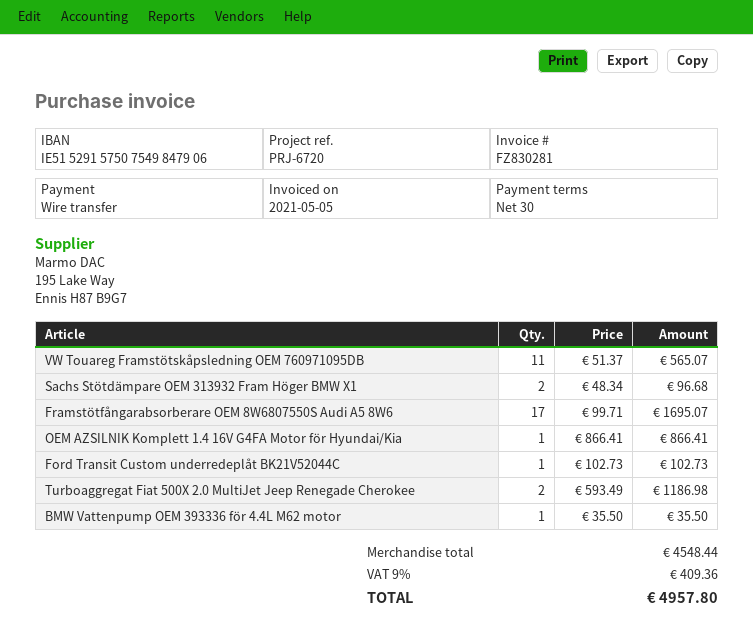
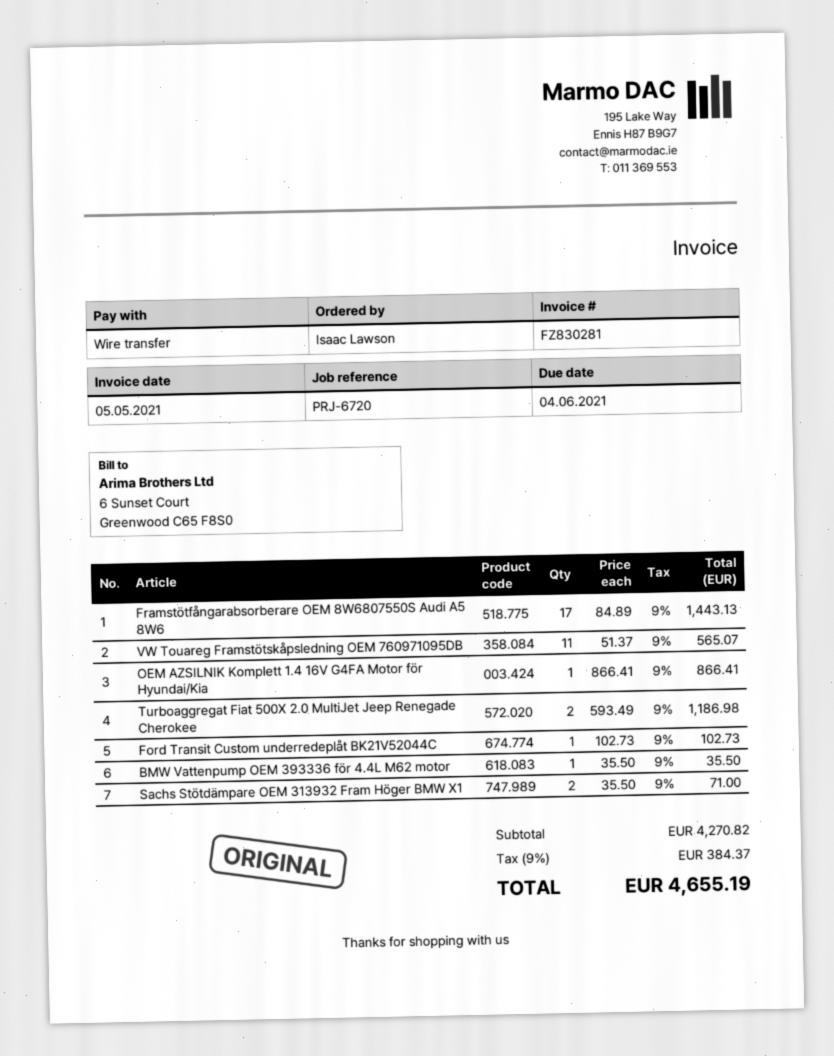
Sachs Stötdämpare OEM 313932 Fram Höger BMW X1: 2 x 48.34 = 96.68 -> 2 x 35.50 = 71.00
Framstötfångarabsorberare OEM 8W6807550S Audi A5 8W6: 17 x 99.71 = 1695.07 -> 17 x 84.89 = 1443.13
subtotal: 4548.44 -> 4270.82
tax: 9% = 409.36 -> 9% = 384.37
total: 4957.80 -> 4655.19

